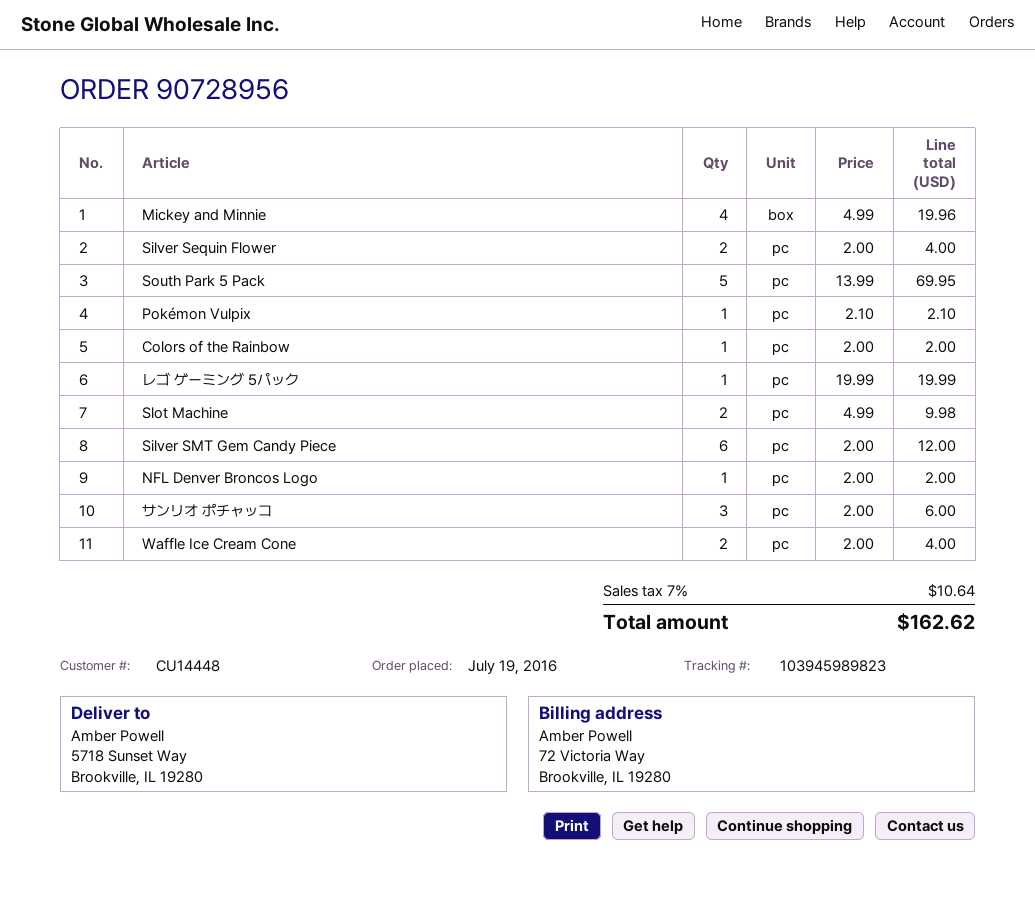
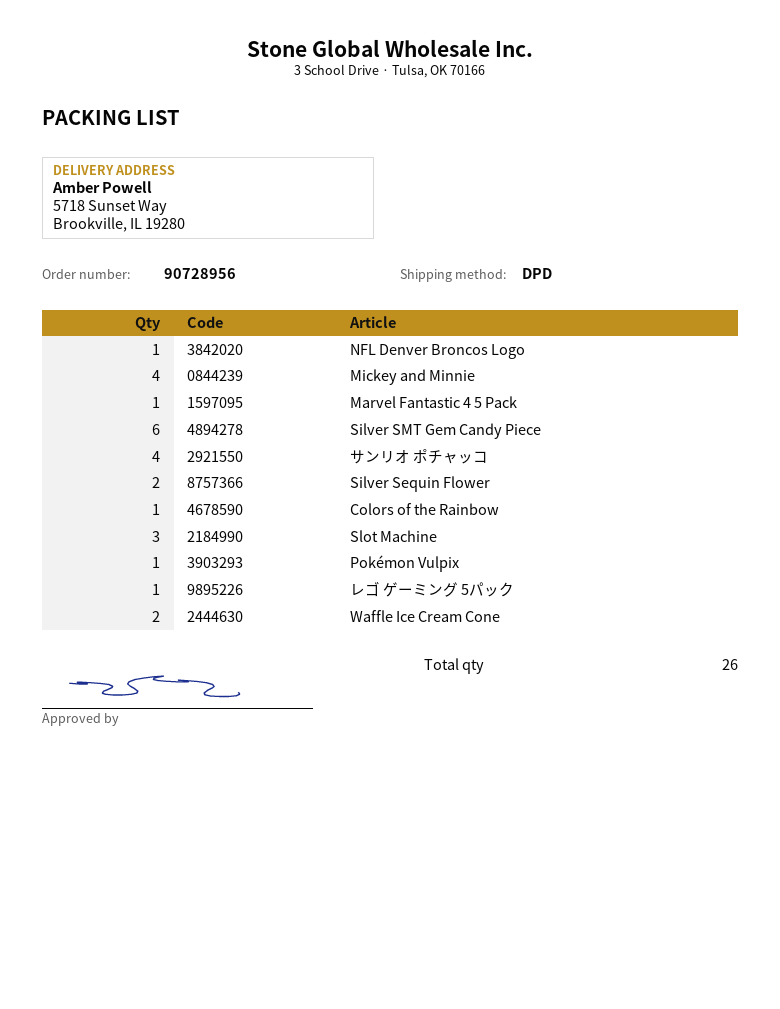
South Park 5 Pack: 5 -> none
Slot Machine: 2 -> 3
サンリオ ポチャッコ: 3 -> 4
Marvel Fantastic 4 5 Pack: none -> 1

